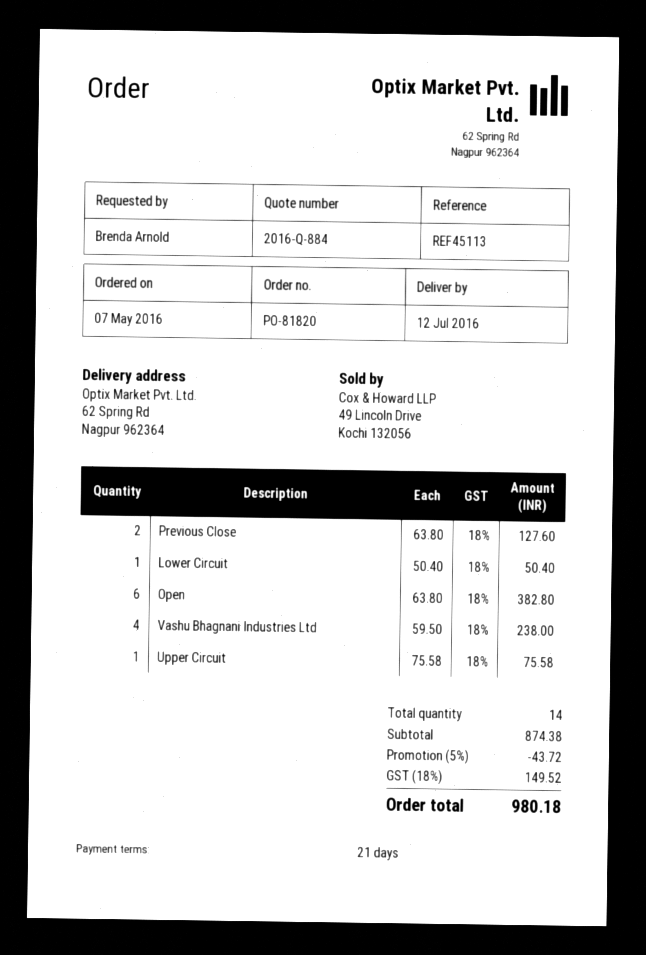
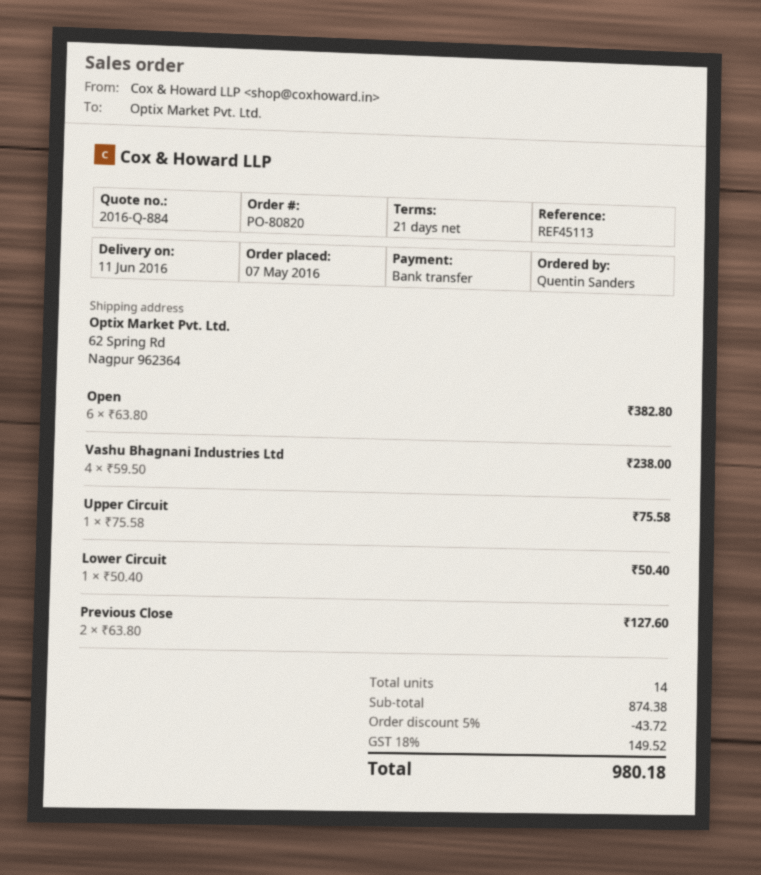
order number: PO-81820 -> PO-80820
delivery date: 2016-07-12 -> 2016-06-11
ordered by: Brenda Arnold -> Quentin Sanders

